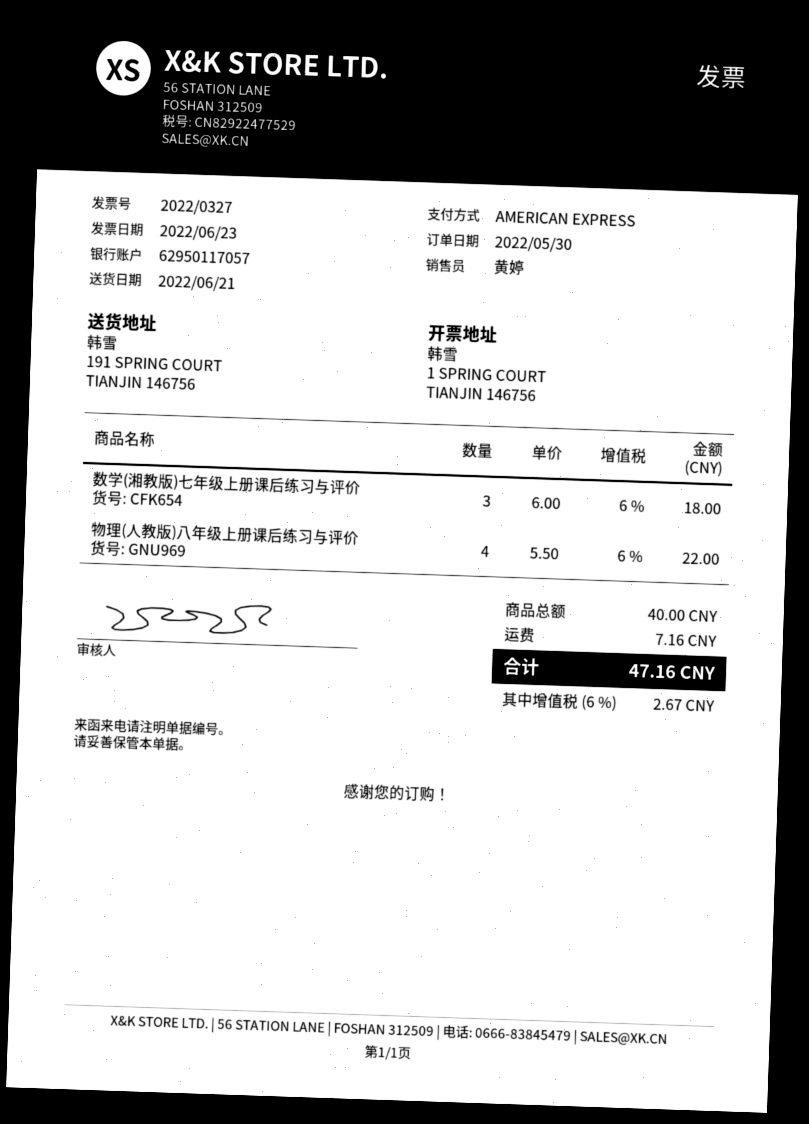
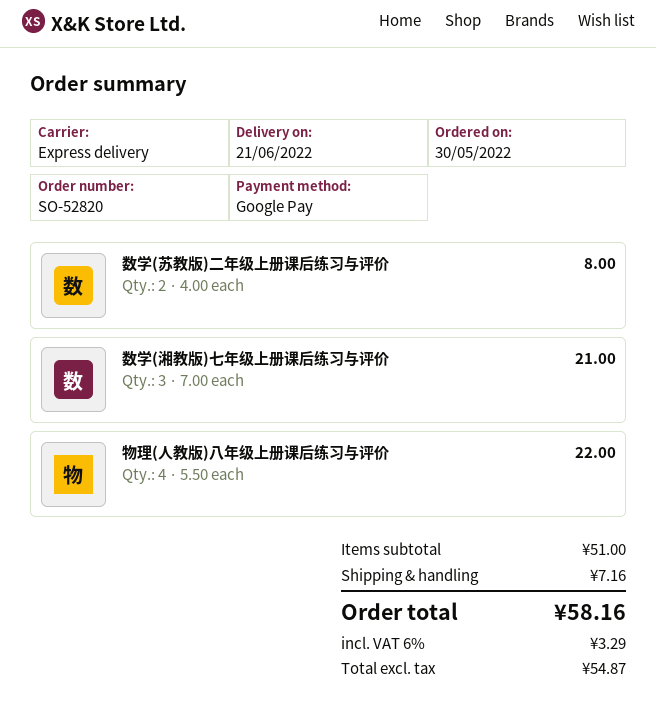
payment method: American Express -> Google Pay
数学(湘教版)七年级上册课后练习与评价: 3 x 6.00 = 18.00 -> 3 x 7.00 = 21.00
数学(苏教版)二年级上册课后练习与评价: none -> 2 x 4.00 = 8.00
subtotal: 40.00 -> 51.00
tax: 6% = 2.67 -> 6% = 3.29
total: 47.16 -> 58.16

